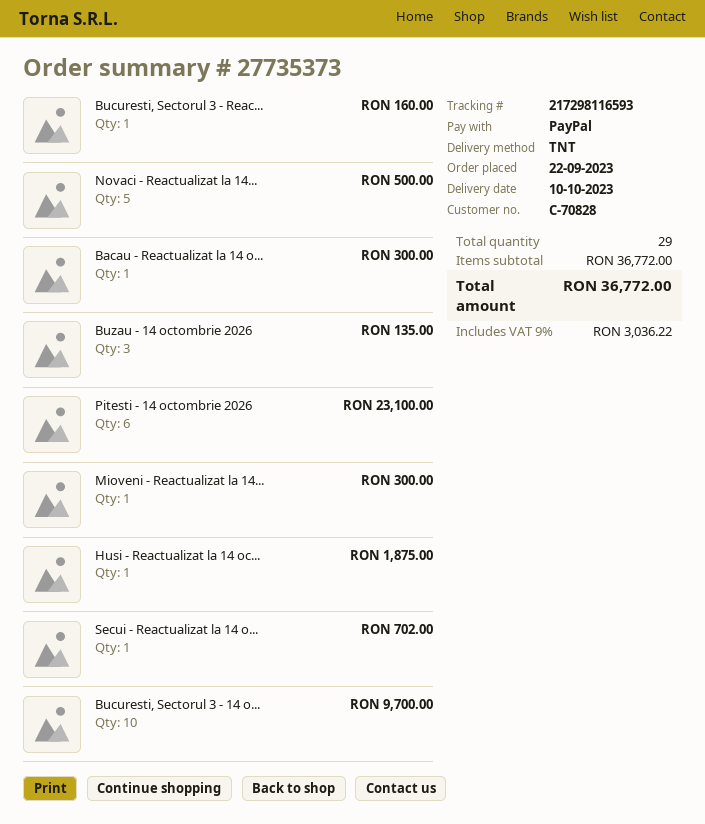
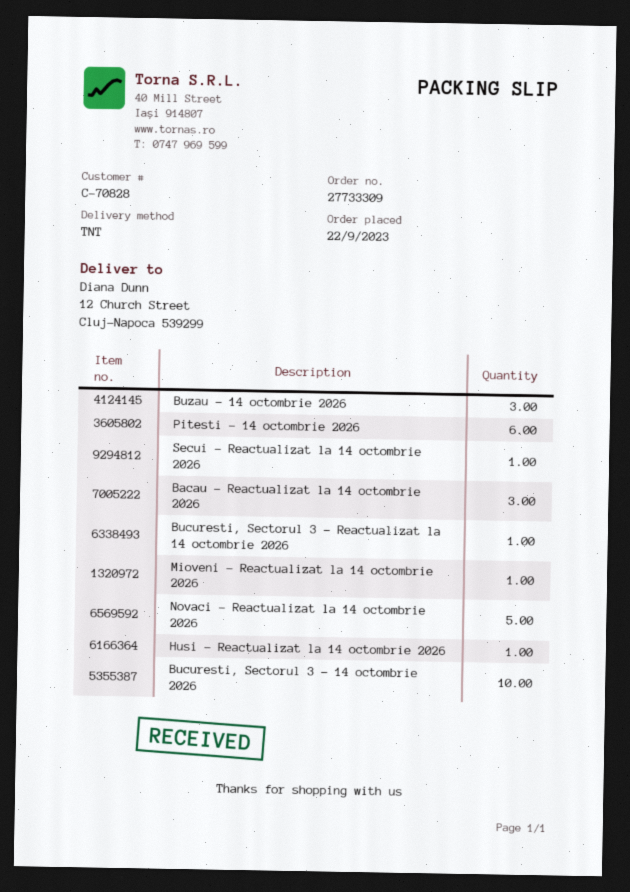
order number: 27735373 -> 27733309
Bacau - Reactualizat la 14 o...: 1 -> 3

